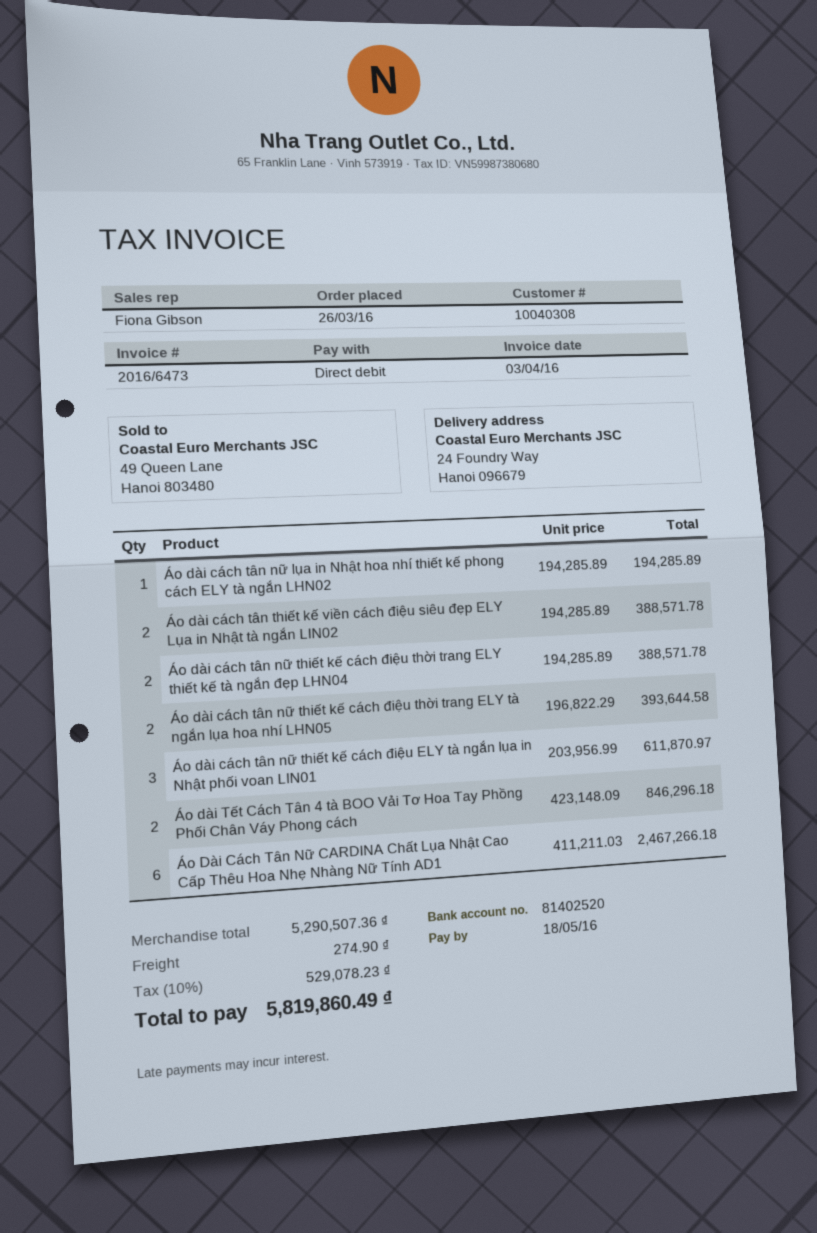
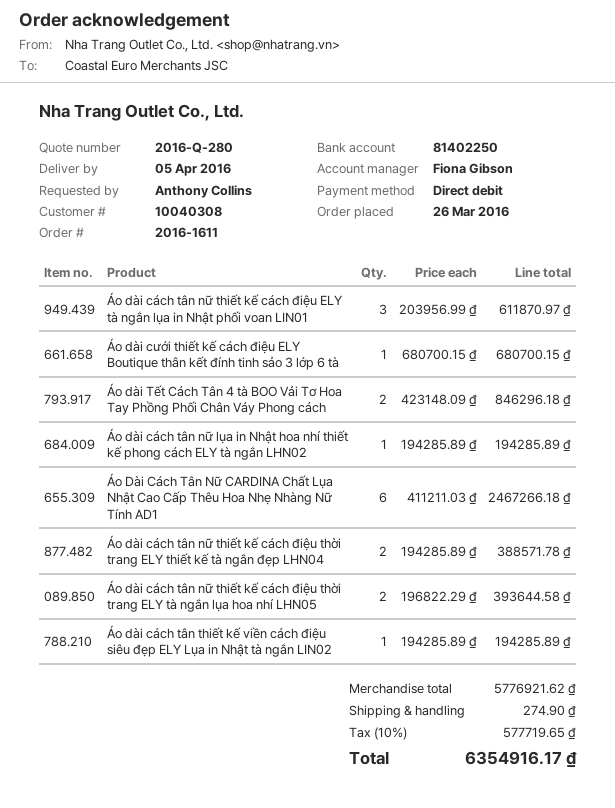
bank account: 81402520 -> 81402250
Áo dài cách tân thiết kế viền cách điệu siêu đẹp ELY Lụa in Nhật tà ngắn LIN02: 2 x 194285.89 = 388571.78 -> 1 x 194285.89 = 194285.89
Áo dài cưới thiết kế cách điệu ELY Boutique thân kết đính tinh sảo 3 lớp 6 tà: none -> 1 x 680700.15 = 680700.15
subtotal: 5290507.36 -> 5776921.62
tax: 10% = 529078.23 -> 10% = 577719.65
total: 5819860.49 -> 6354916.17

